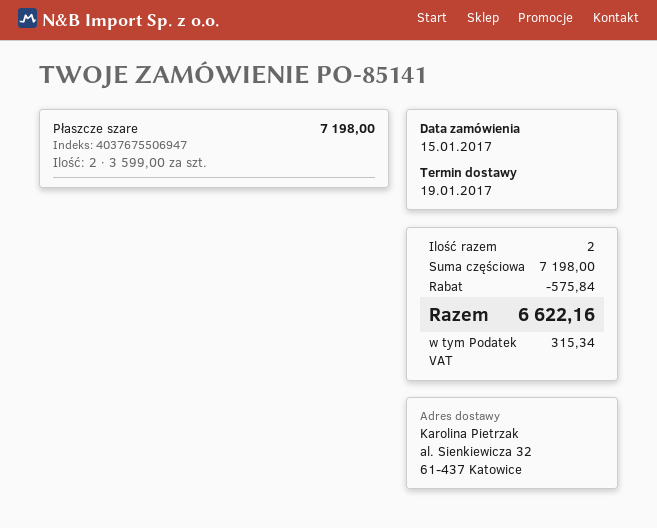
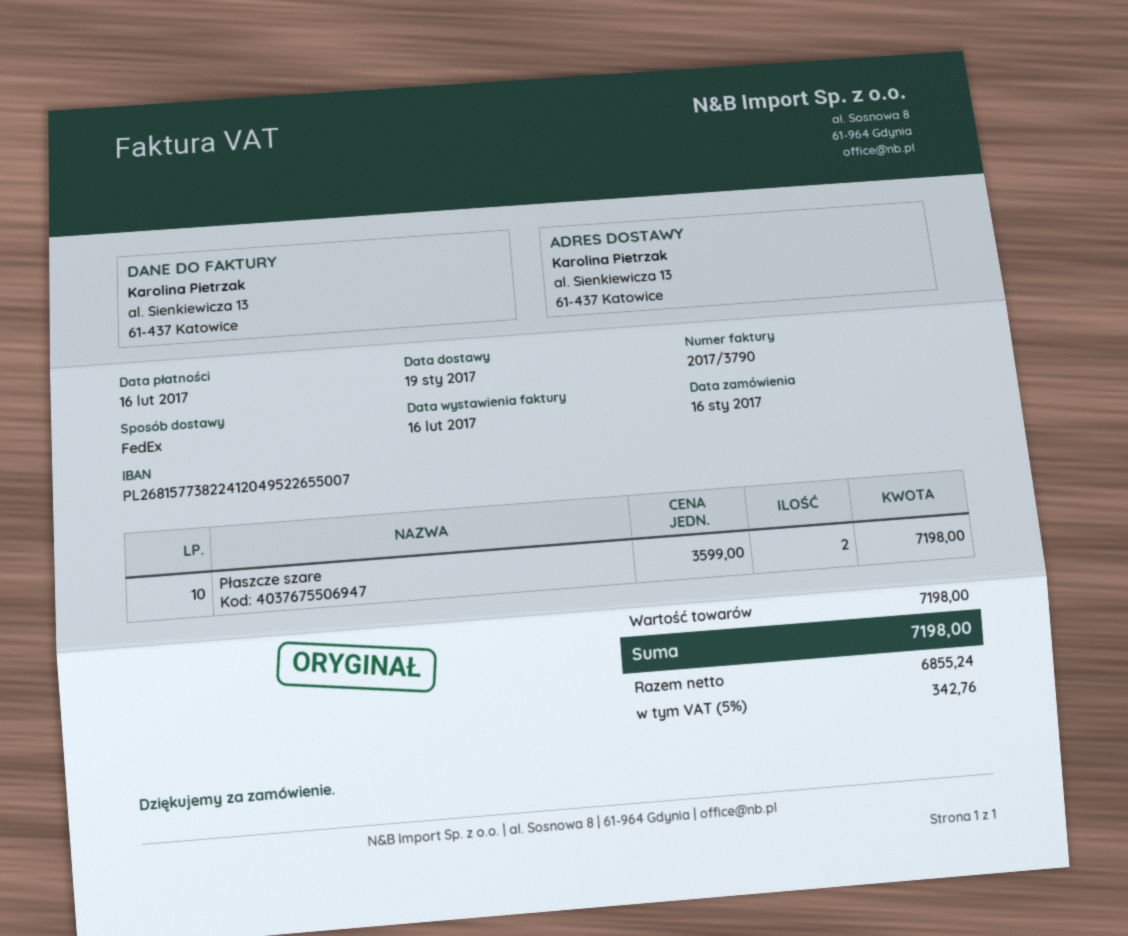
order date: 2017-01-15 -> 2017-01-16
ship to: al. Sienkiewicza 32, 61-437 Katowice -> al. Sienkiewicza 13, 61-437 Katowice
discount: 575.84 -> none
tax: 315.34 -> 342.76
total: 6622.16 -> 7198.00

